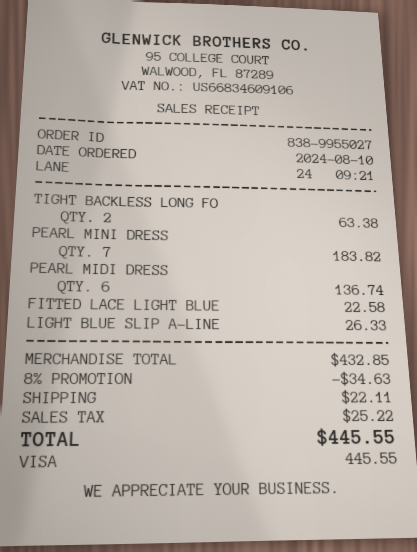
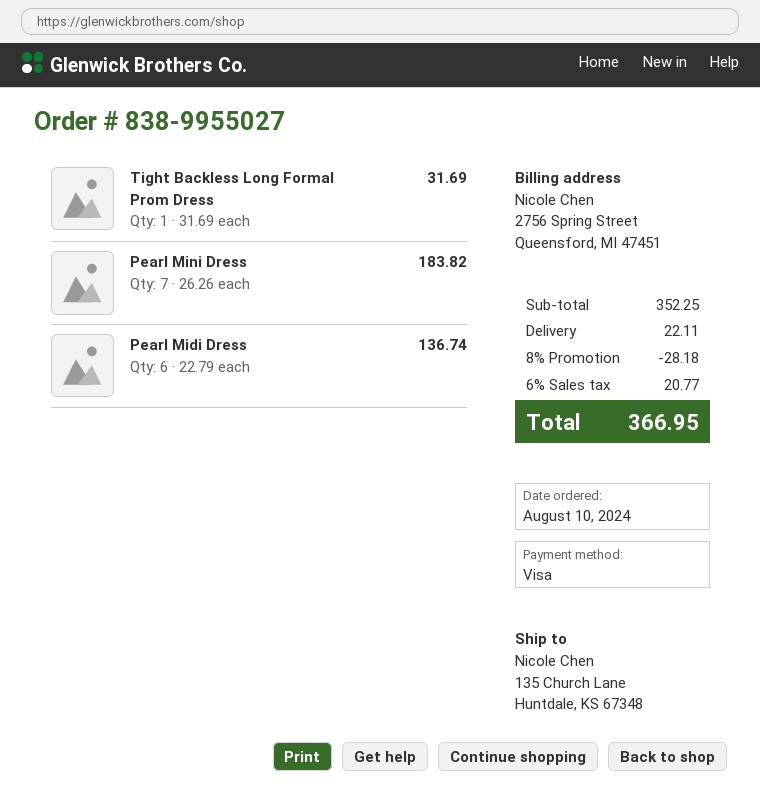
TIGHT BACKLESS LONG FO: 2 for 63.38 -> 1 for 31.69
FITTED LACE LIGHT BLUE: 1 for 22.58 -> none
LIGHT BLUE SLIP A-LINE: 1 for 26.33 -> none
subtotal: 432.85 -> 352.25
discount: 8% = 34.63 -> 8% = 28.18
tax: 25.22 -> 20.77
total: 445.55 -> 366.95

